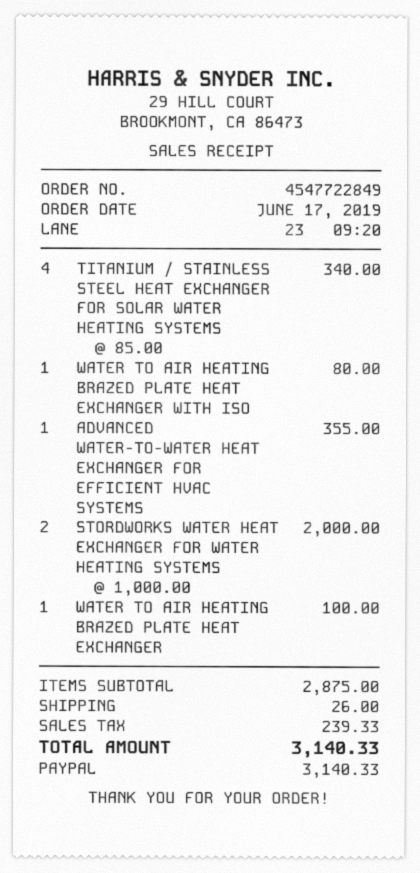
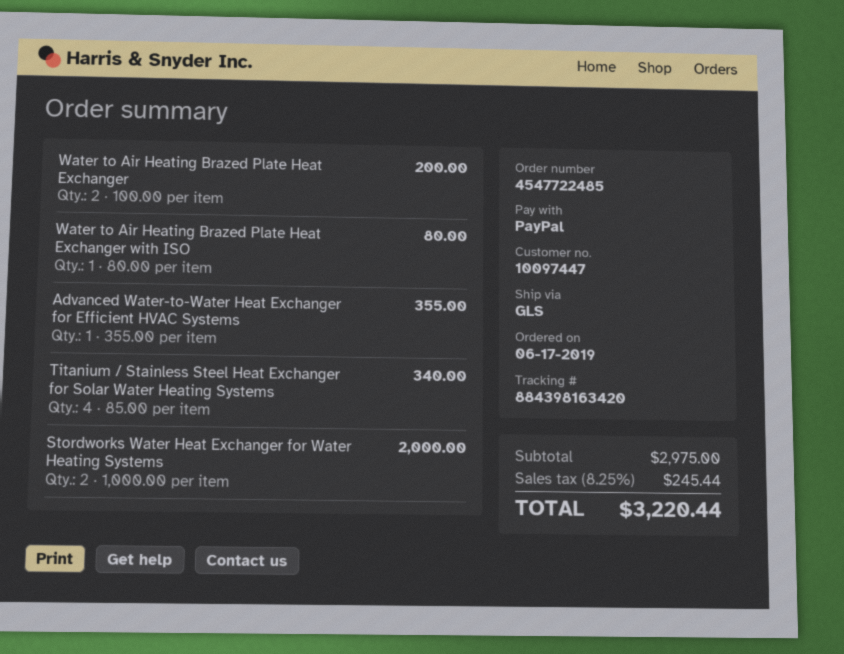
order number: 4547722849 -> 4547722485
WATER TO AIR HEATING BRAZED PLATE HEAT EXCHANGER: 1 x 100.00 = 100.00 -> 2 x 100.00 = 200.00
subtotal: 2875.00 -> 2975.00
shipping: 26.00 -> none
tax: 239.33 -> 245.44
total: 3140.33 -> 3220.44

